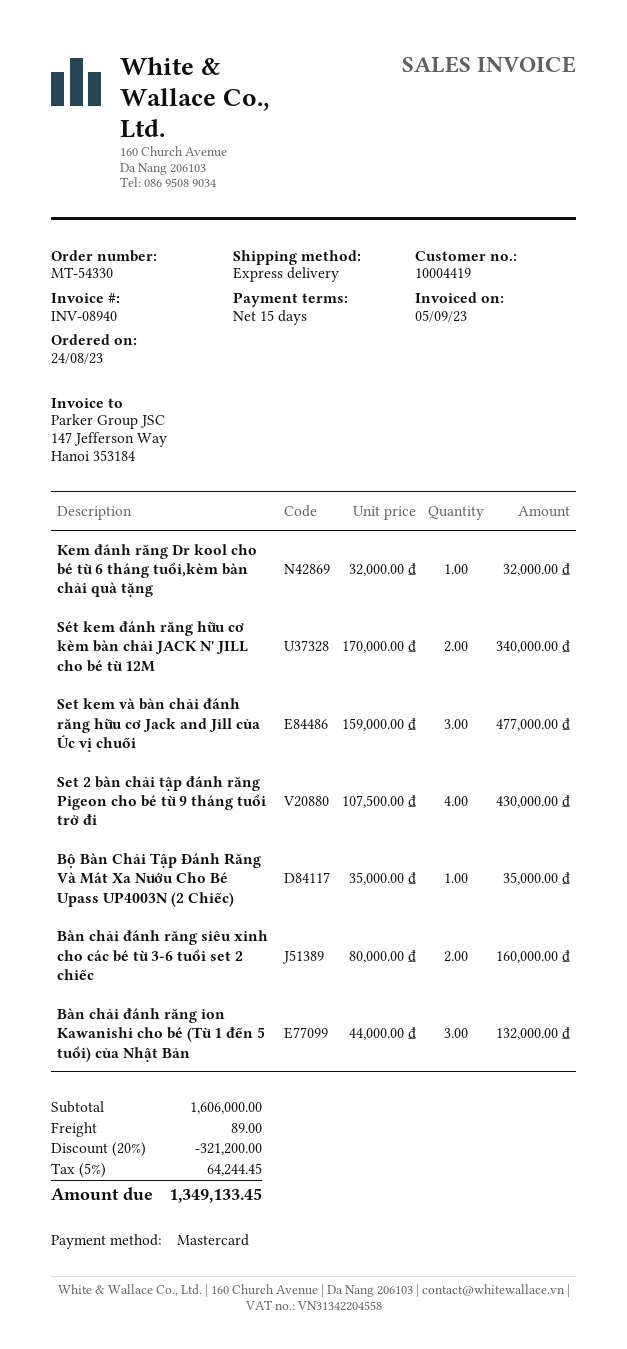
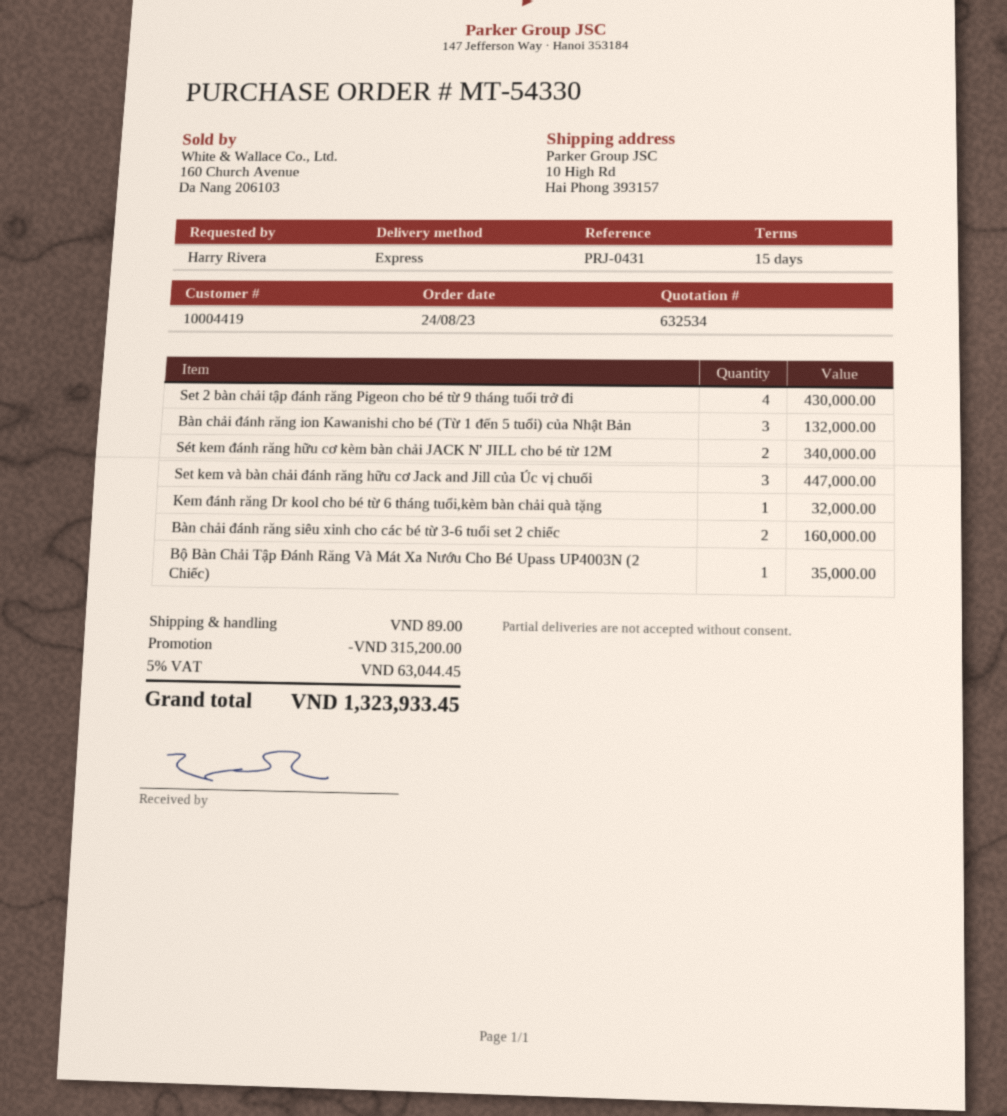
Set kem và bàn chải đánh răng hữu cơ Jack and Jill của Úc vị chuối: 3 for 477000.00 -> 3 for 447000.00
discount: 321200.00 -> 315200.00
tax: 5% = 64244.45 -> 5% = 63044.45
total: 1349133.45 -> 1323933.45

